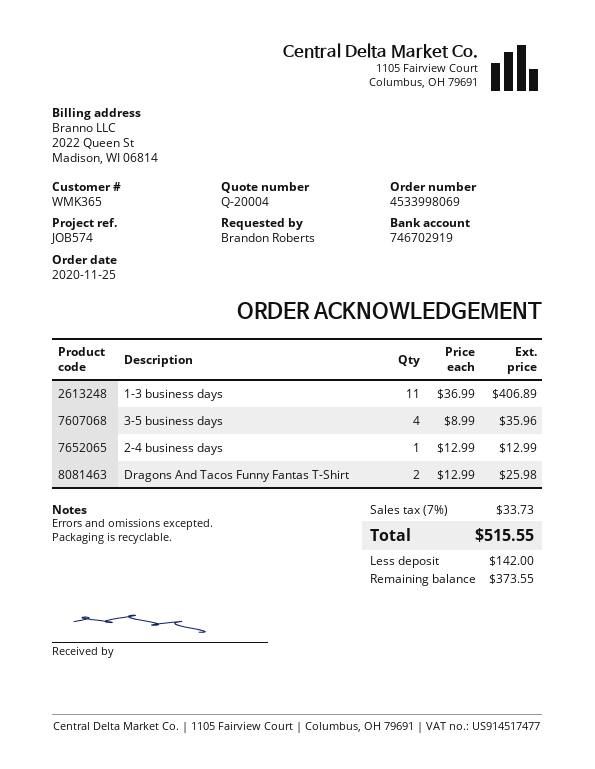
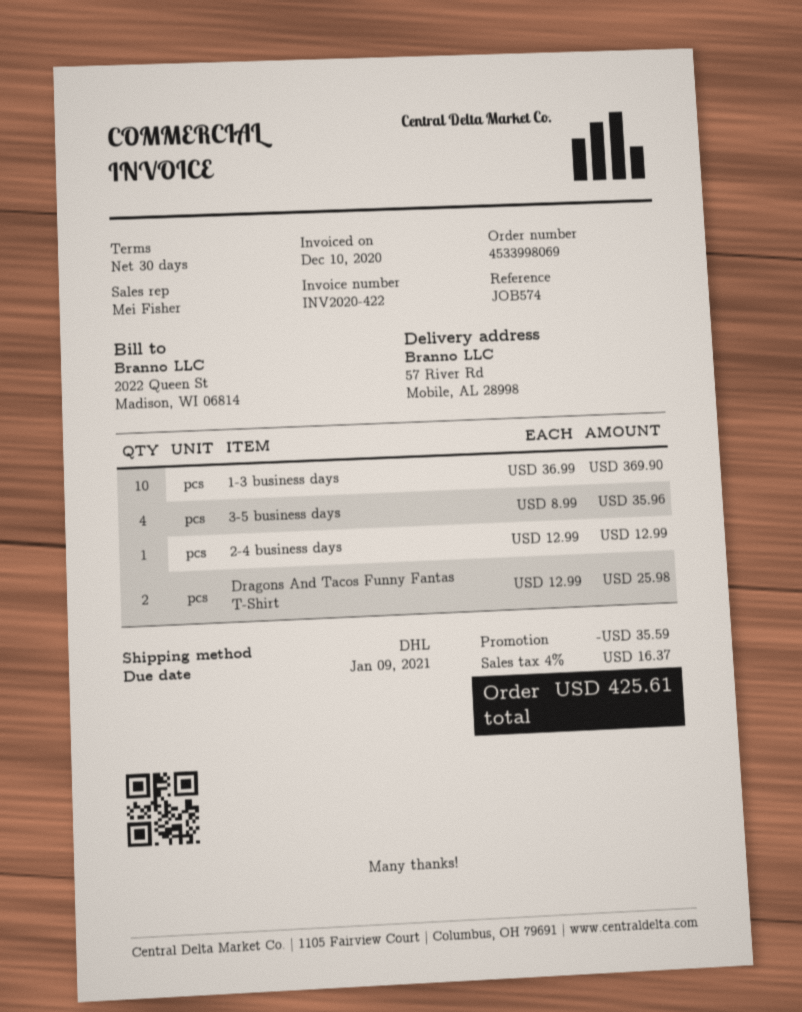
1-3 business days: 11 x 36.99 = 406.89 -> 10 x 36.99 = 369.90
discount: none -> 35.59
tax: 7% = 33.73 -> 4% = 16.37
total: 515.55 -> 425.61

